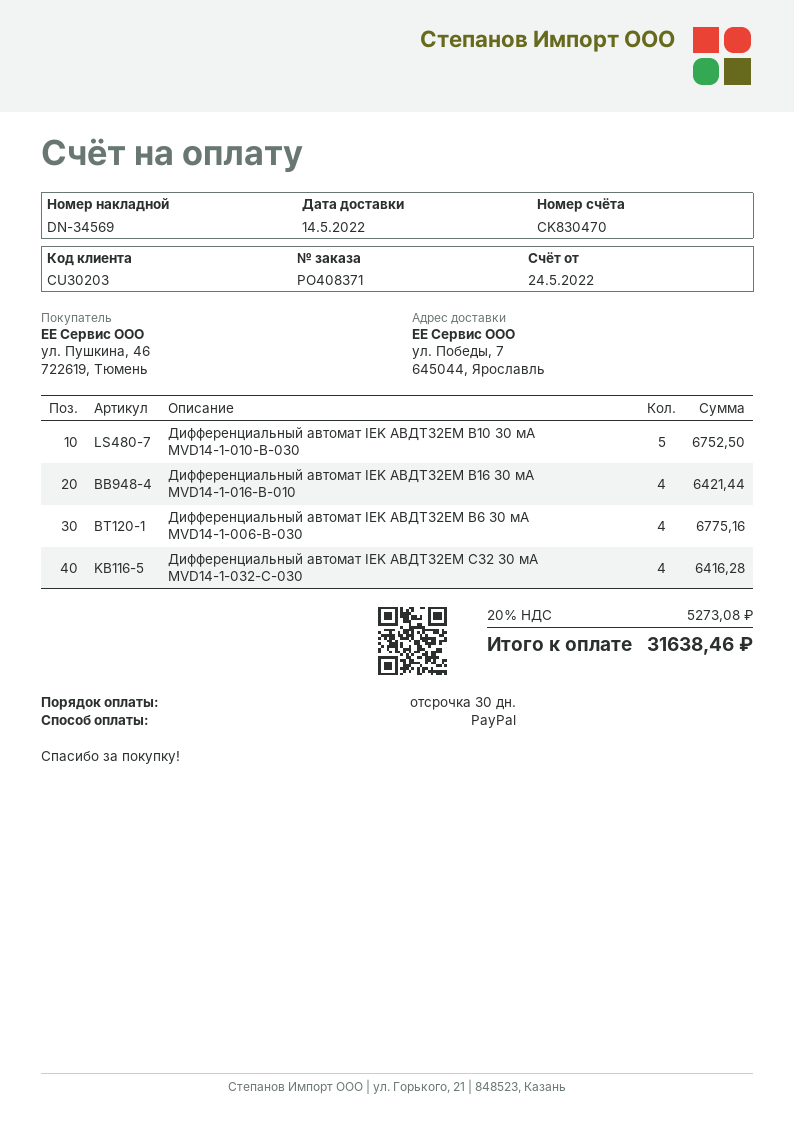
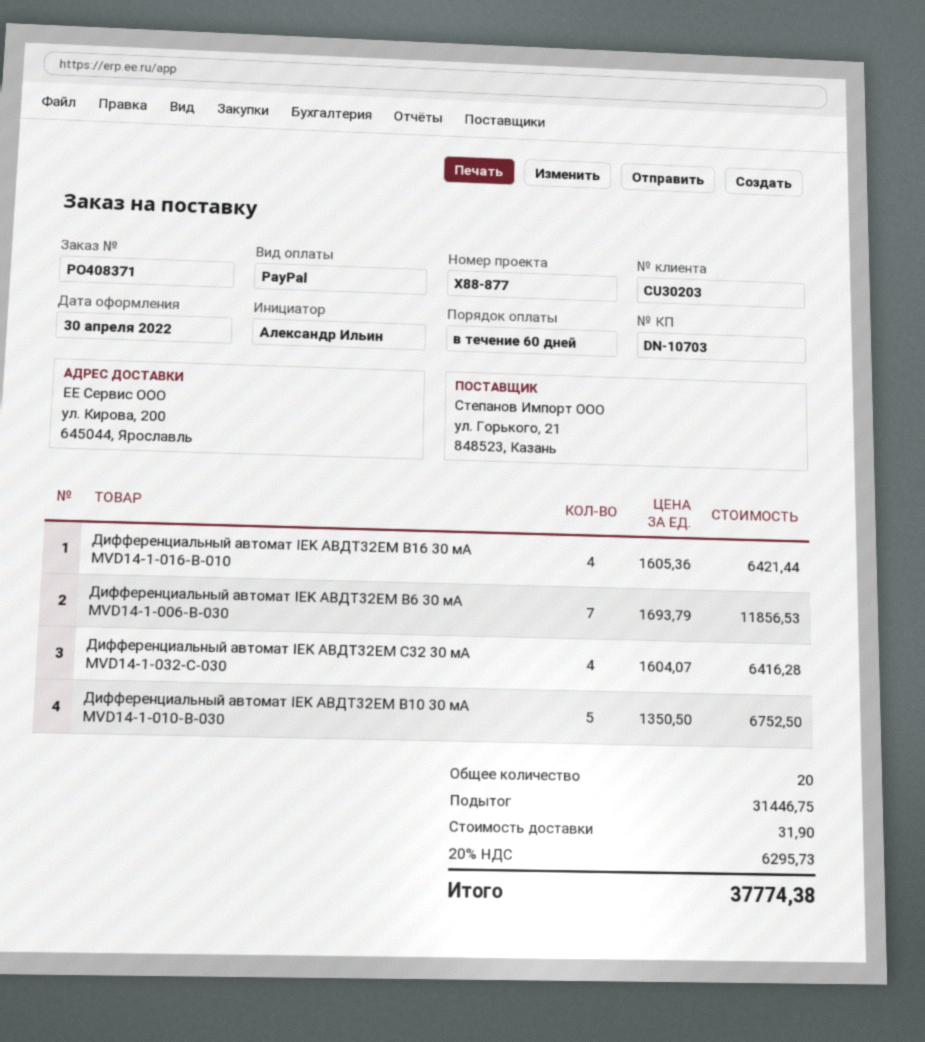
payment terms: 30 days -> 60 days
ship to: ул. Победы, 7, 645044, Ярославль -> ул. Кирова, 200, 645044, Ярославль
Дифференциальный автомат IEK АВДТ32EM B6 30 мА MVD14-1-006-B-030: 4 for 6775.16 -> 7 for 11856.53
shipping: none -> 31.90
tax: 20% = 5273.08 -> 20% = 6295.73
total: 31638.46 -> 37774.38

